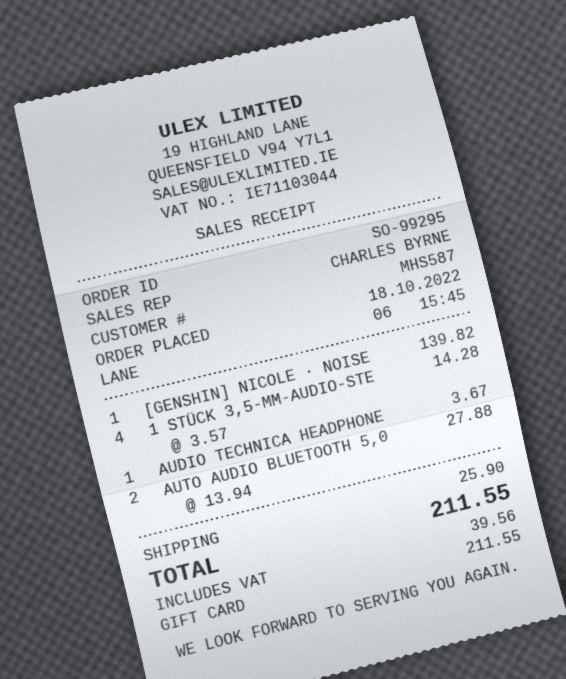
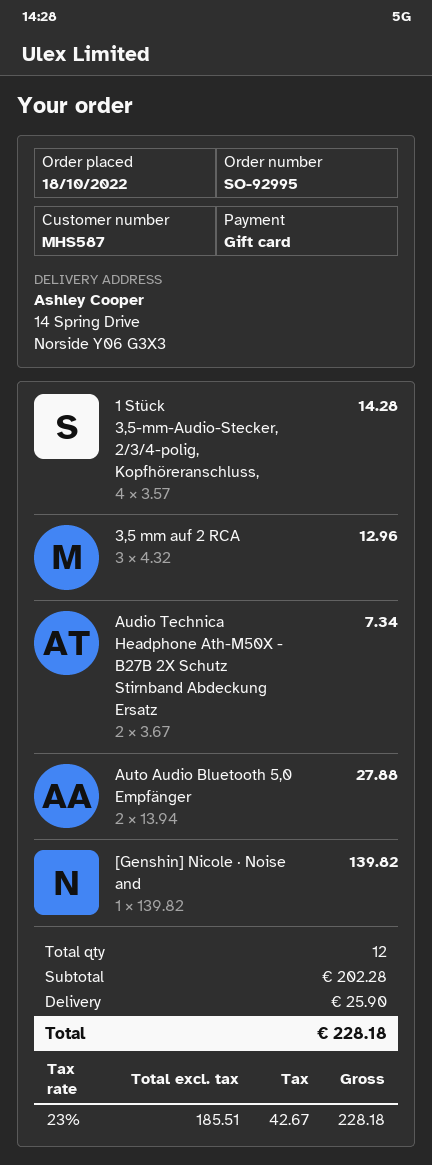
order number: SO-99295 -> SO-92995
AUDIO TECHNICA HEADPHONE: 1 x 3.67 = 3.67 -> 2 x 3.67 = 7.34
3,5 mm auf 2 RCA: none -> 3 x 4.32 = 12.96
tax: 39.56 -> 42.67
total: 211.55 -> 228.18

